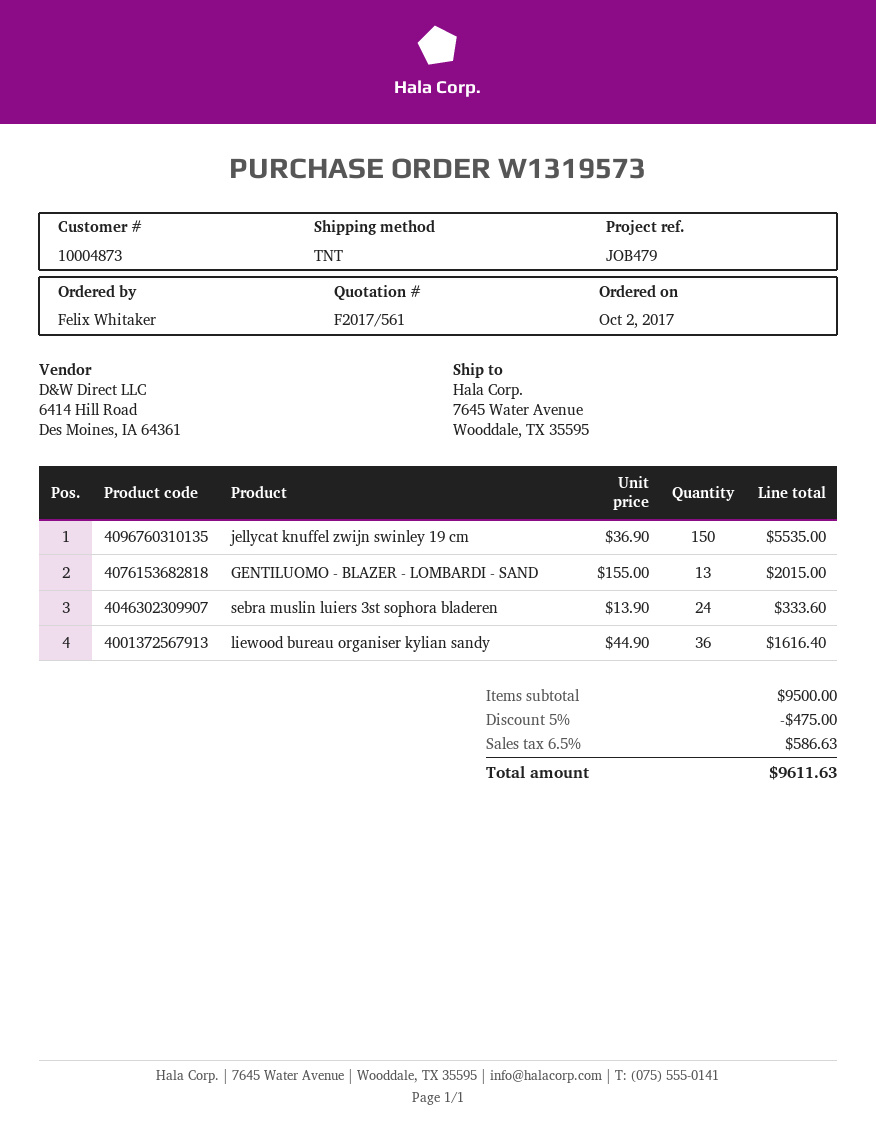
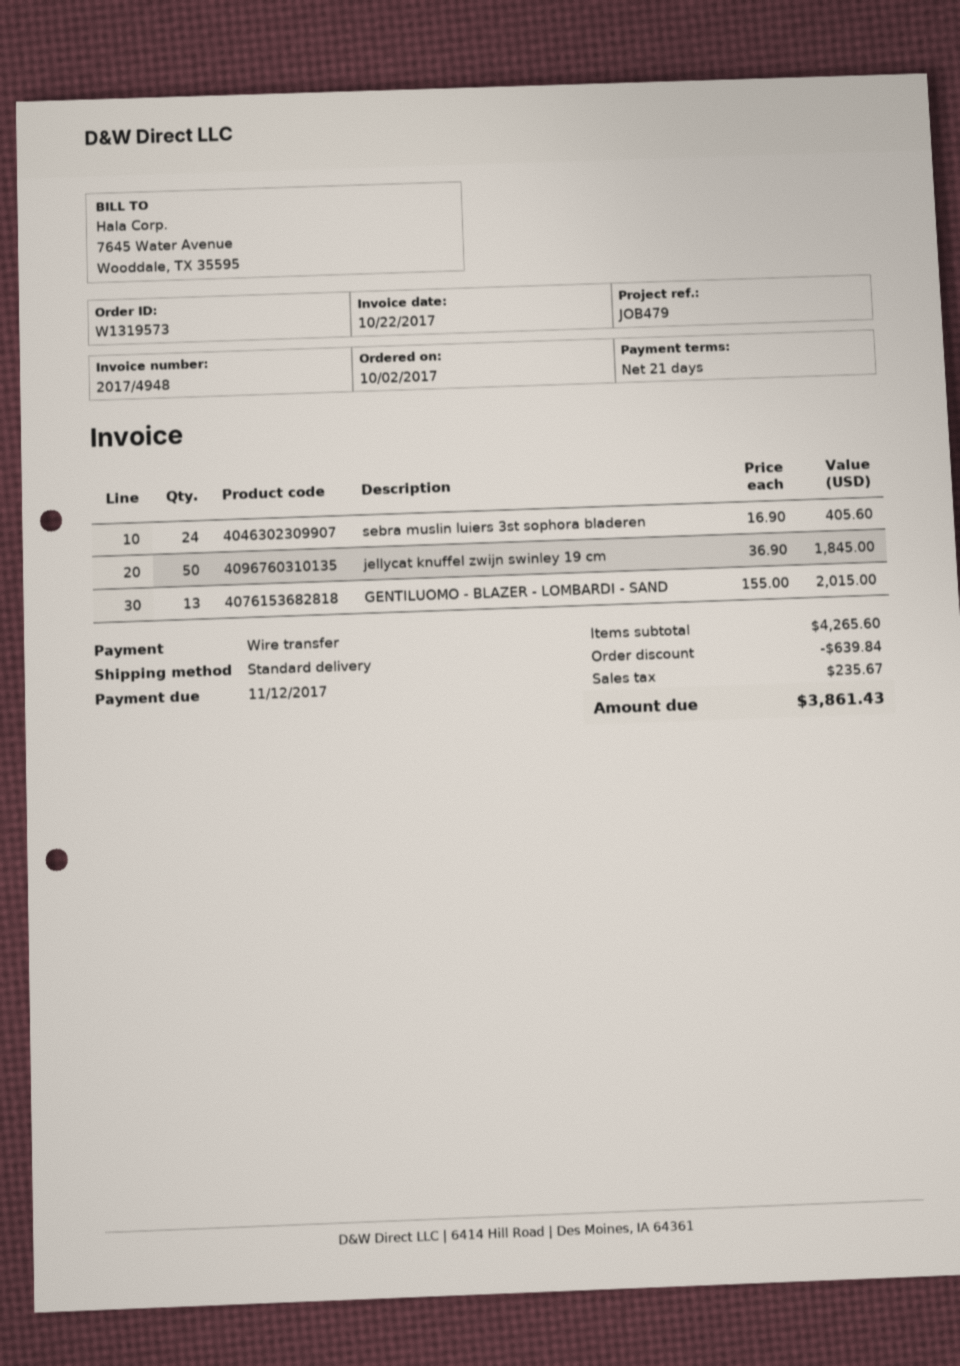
shipping method: TNT -> standard
jellycat knuffel zwijn swinley 19 cm: 150 x 36.90 = 5535.00 -> 50 x 36.90 = 1845.00
sebra muslin luiers 3st sophora bladeren: 24 x 13.90 = 333.60 -> 24 x 16.90 = 405.60
liewood bureau organiser kylian sandy: 36 x 44.90 = 1616.40 -> none
subtotal: 9500.00 -> 4265.60
discount: 475.00 -> 639.84
tax: 586.63 -> 235.67
total: 9611.63 -> 3861.43

